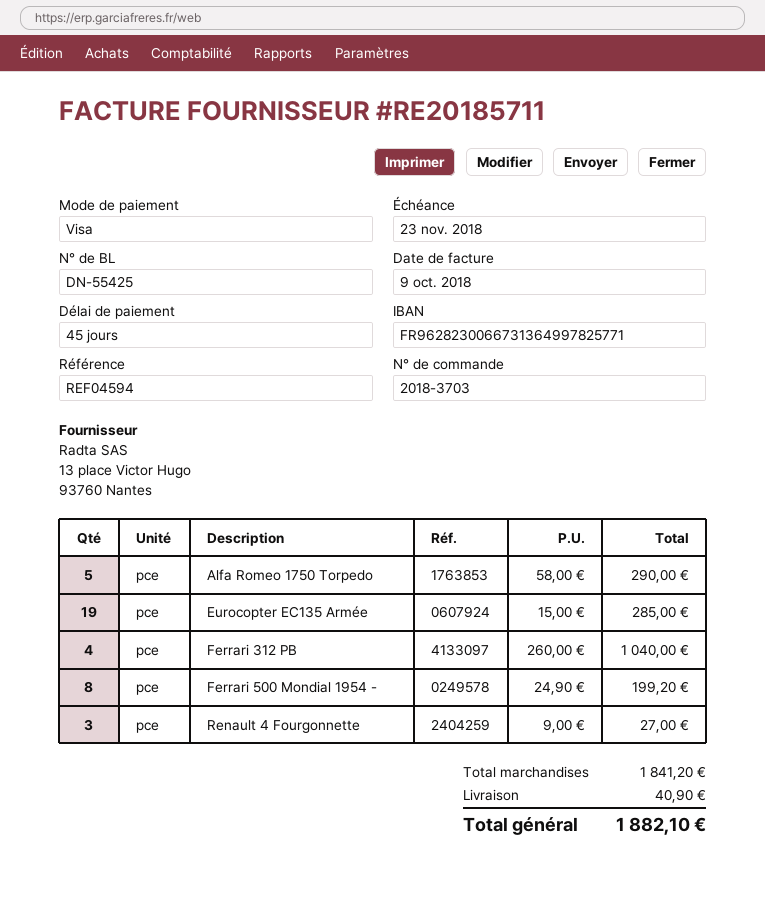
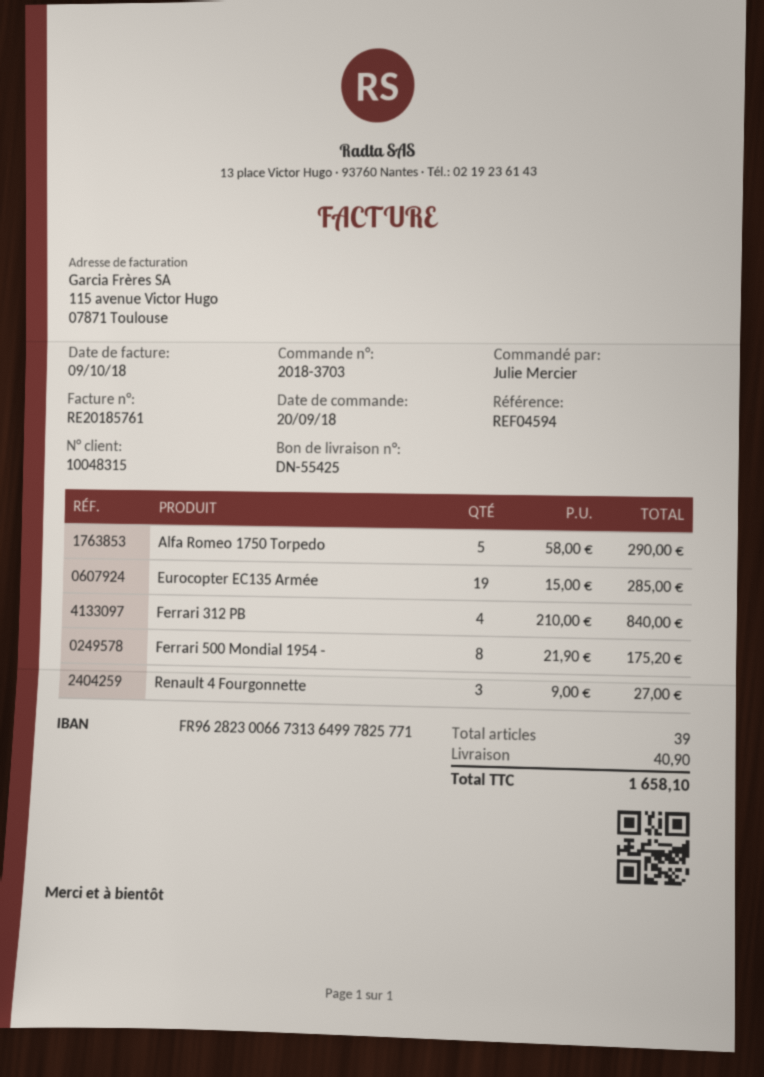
invoice number: RE20185711 -> RE20185761
Ferrari 312 PB: 4 x 260.00 = 1040.00 -> 4 x 210.00 = 840.00
Ferrari 500 Mondial 1954 -: 8 x 24.90 = 199.20 -> 8 x 21.90 = 175.20
total: 1882.10 -> 1658.10

